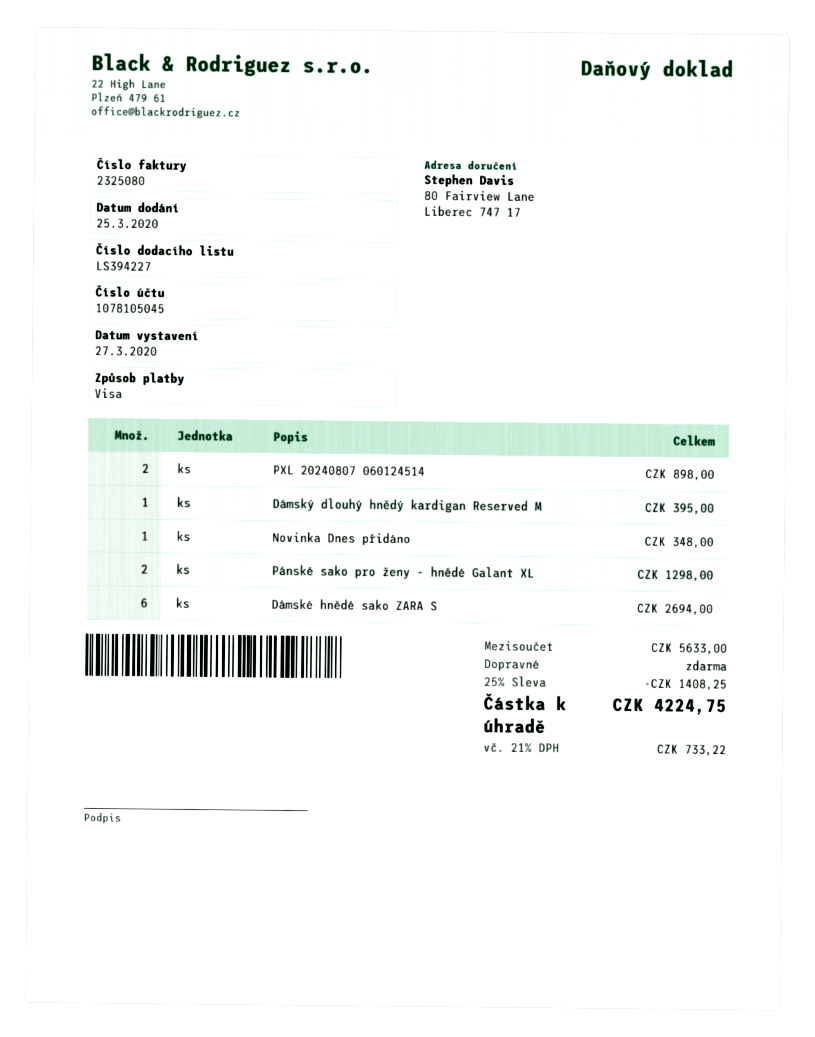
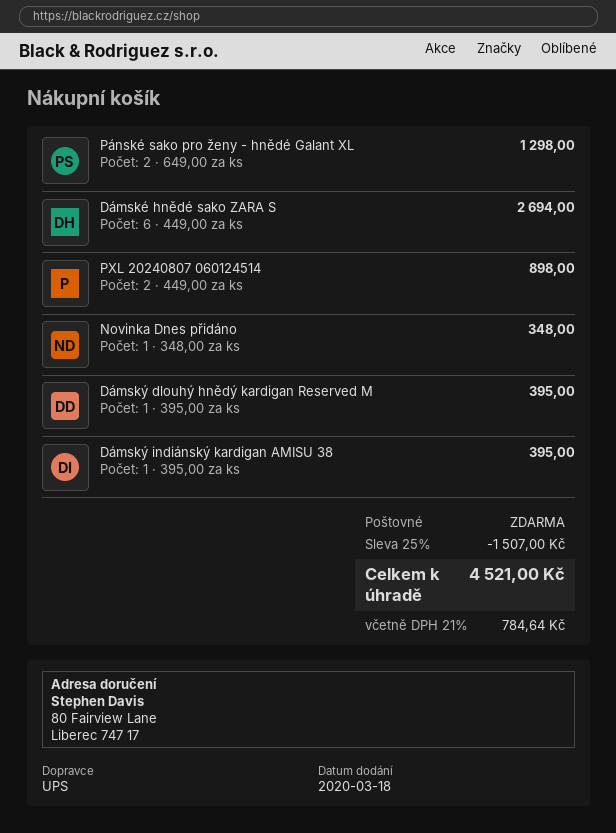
delivery date: 2020-03-25 -> 2020-03-18
Dámský indiánský kardigan AMISU 38: none -> 1 for 395.00
discount: 25% = 1408.25 -> 25% = 1507.00
tax: 21% = 733.22 -> 21% = 784.64
total: 4224.75 -> 4521.00

